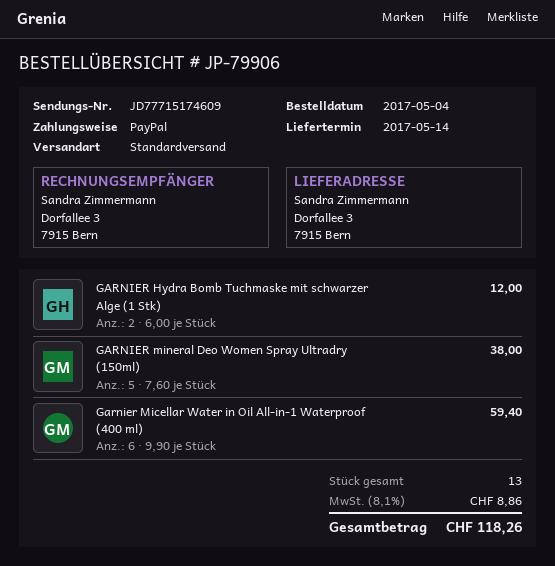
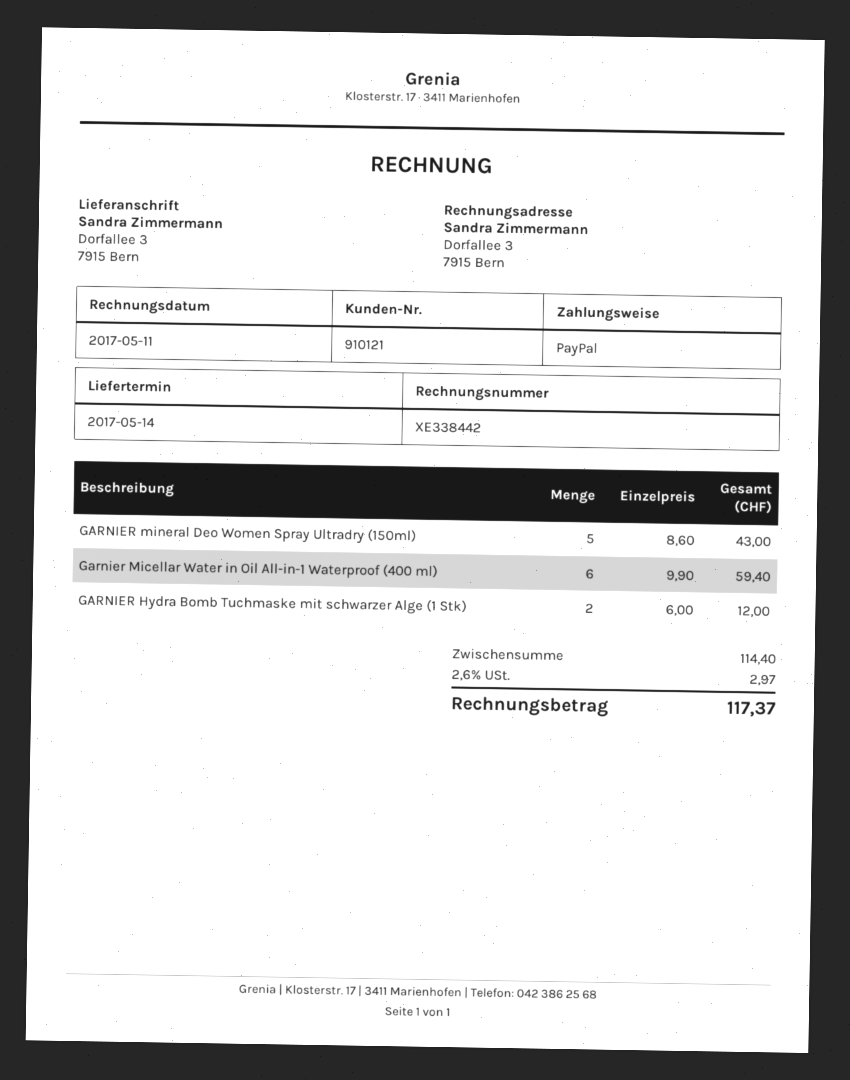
GARNIER mineral Deo Women Spray Ultradry (150ml): 5 x 7.60 = 38.00 -> 5 x 8.60 = 43.00
tax: 8.1% = 8.86 -> 2.6% = 2.97
total: 118.26 -> 117.37

